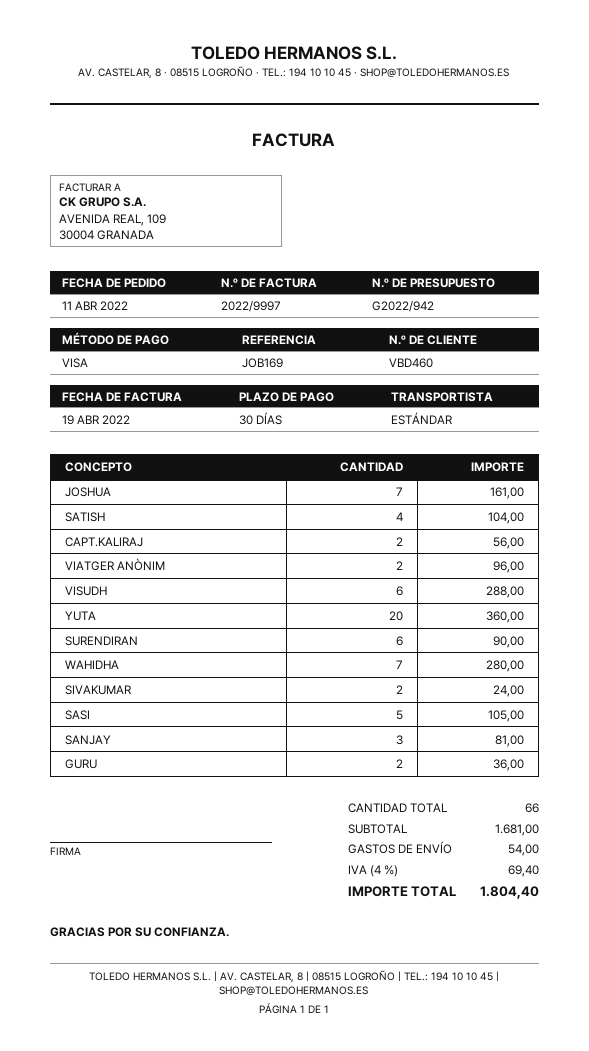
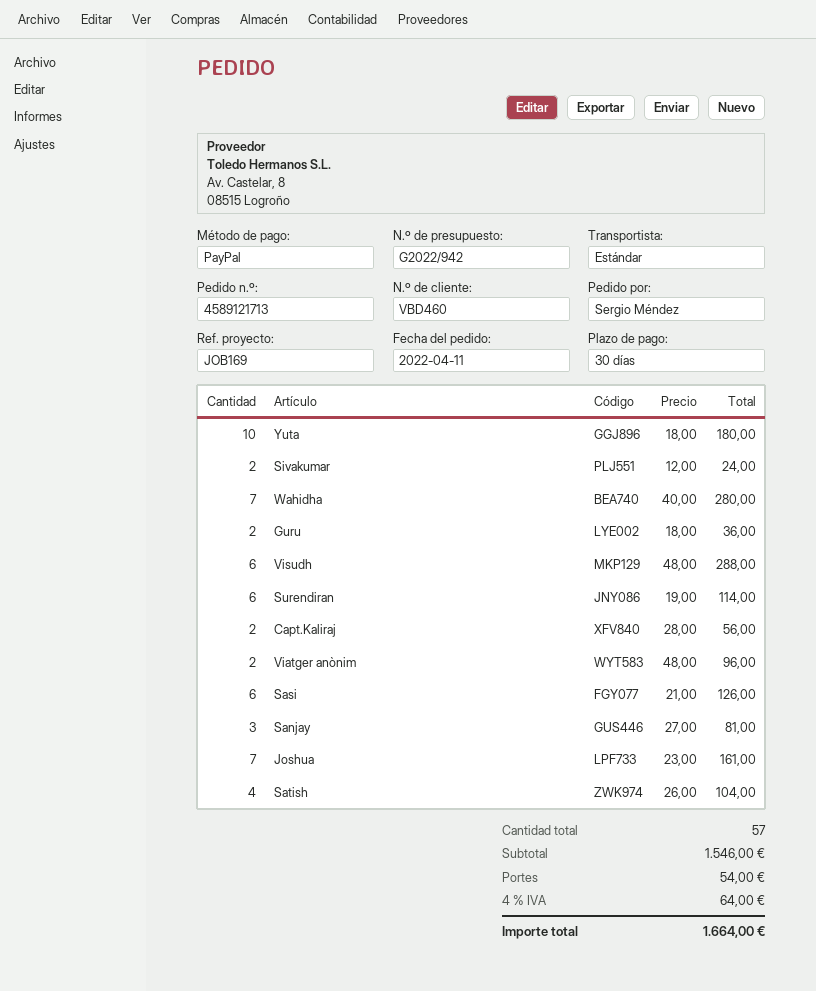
payment method: Visa -> PayPal
YUTA: 20 for 360.00 -> 10 for 180.00
SURENDIRAN: 6 for 90.00 -> 6 for 114.00
SASI: 5 for 105.00 -> 6 for 126.00
total quantity: 66 -> 57
subtotal: 1681.00 -> 1546.00
tax: 4% = 69.40 -> 4% = 64.00
total: 1804.40 -> 1664.00

